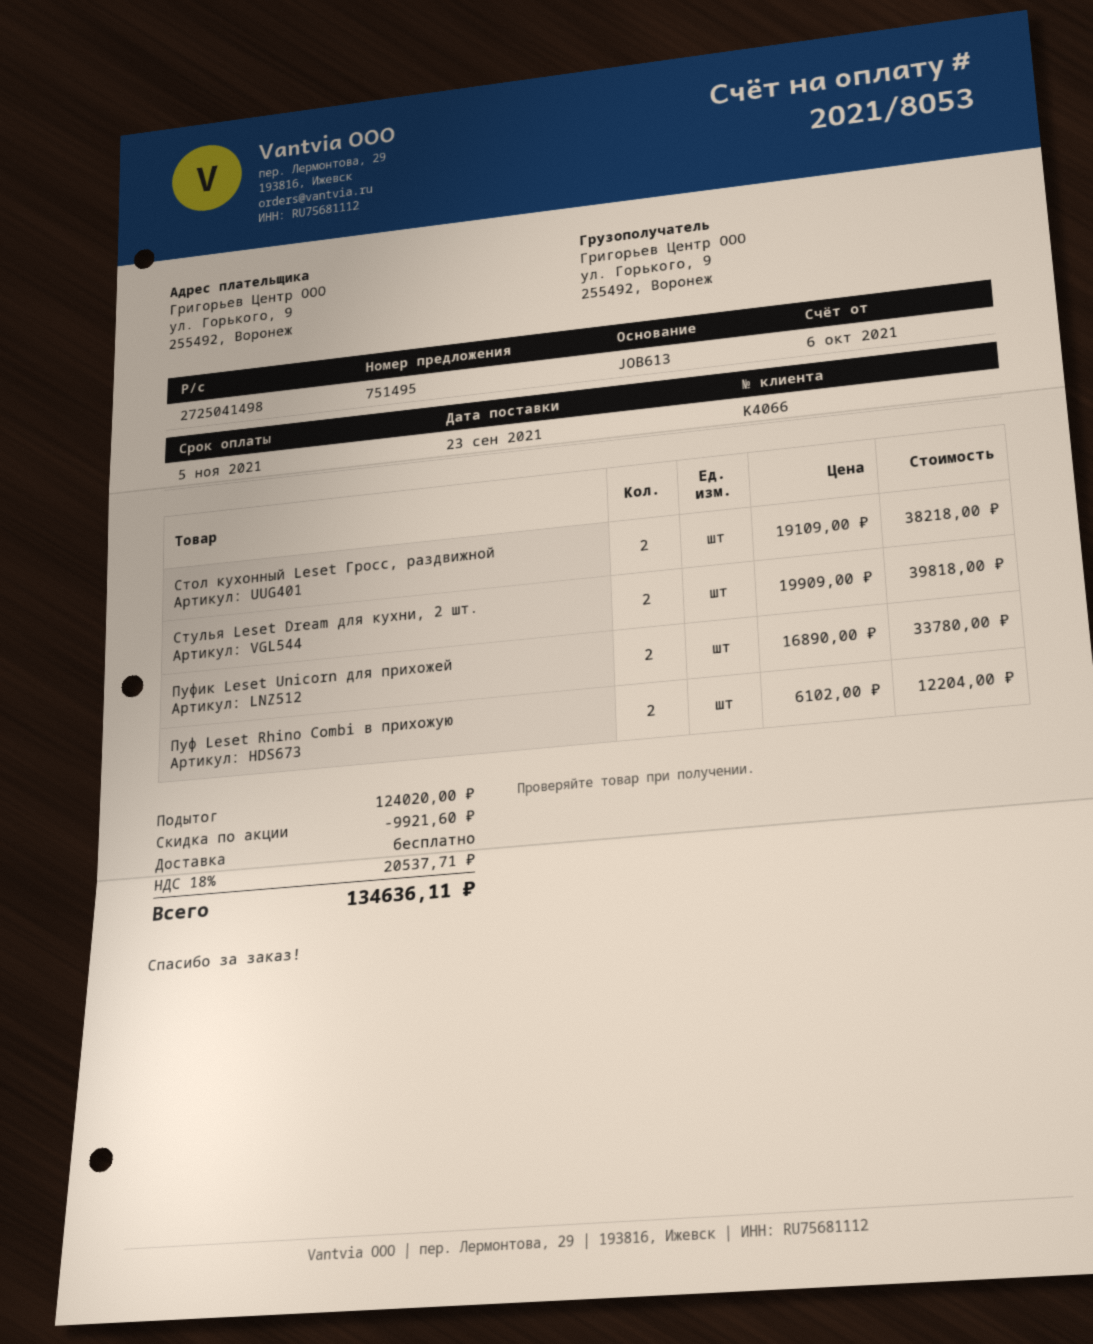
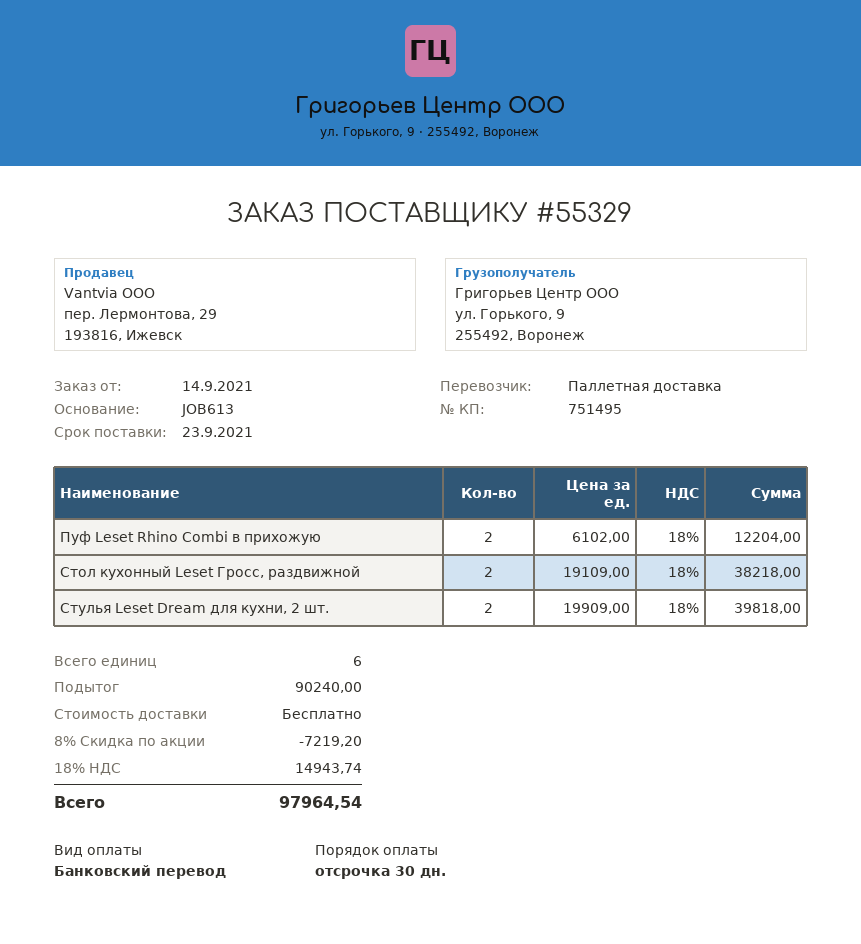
Пуфик Leset Unicorn для прихожей: 2 x 16890.00 = 33780.00 -> none
subtotal: 124020.00 -> 90240.00
discount: 9921.60 -> 7219.20
tax: 18% = 20537.71 -> 18% = 14943.74
total: 134636.11 -> 97964.54

